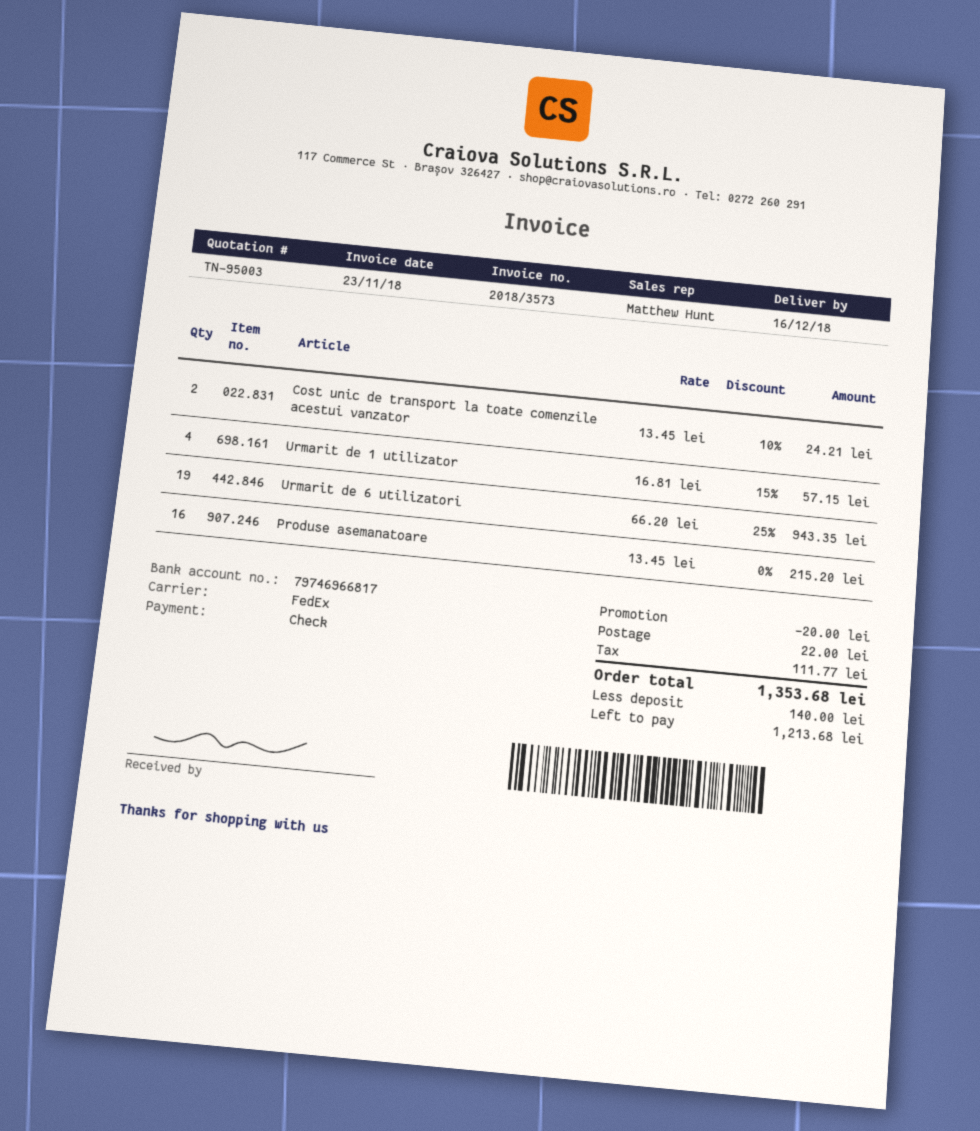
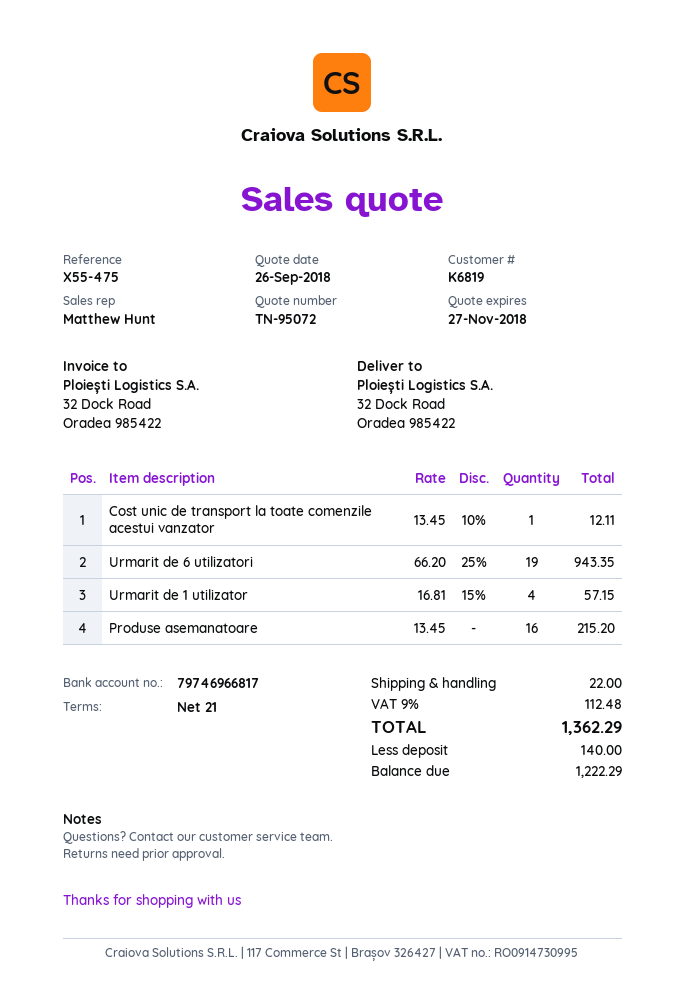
quote number: TN-95003 -> TN-95072
Cost unic de transport la toate comenzile acestui vanzator: 2 x 13.45 - 10% = 24.21 -> 1 x 13.45 - 10% = 12.11
discount: 20.00 -> none
tax: 111.77 -> 112.48
total: 1353.68 -> 1362.29
balance: 1213.68 -> 1222.29

